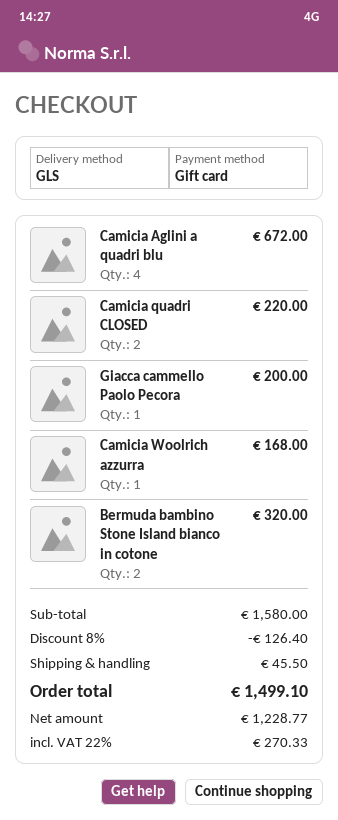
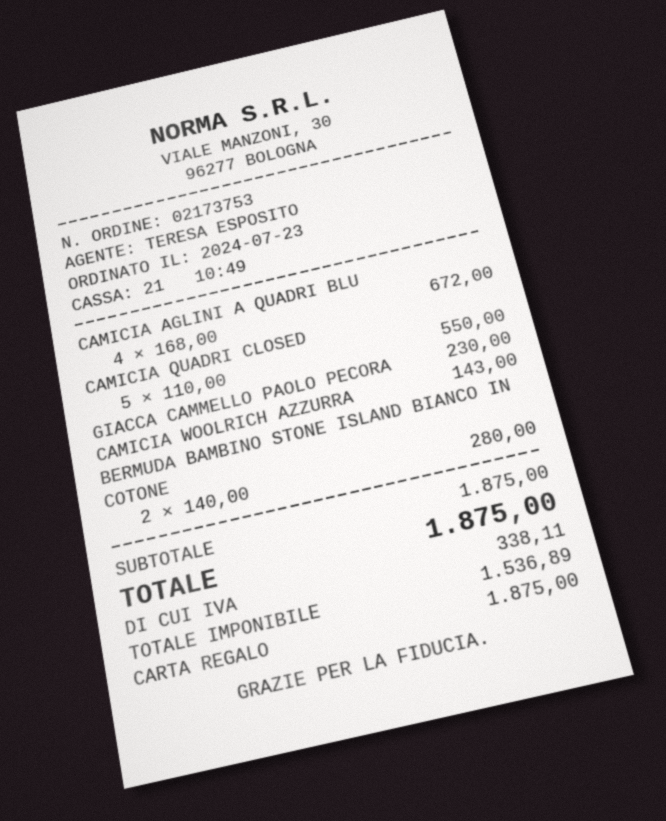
Camicia quadri CLOSED: 2 for 220.00 -> 5 for 550.00
Giacca cammello Paolo Pecora: 1 for 200.00 -> 1 for 230.00
Camicia Woolrich azzurra: 1 for 168.00 -> 1 for 143.00
Bermuda bambino Stone Island bianco in cotone: 2 for 320.00 -> 2 for 280.00
subtotal: 1580.00 -> 1875.00
discount: 8% = 126.40 -> none
shipping: 45.50 -> none
net: 1228.77 -> 1536.89
tax: 270.33 -> 338.11
total: 1499.10 -> 1875.00

